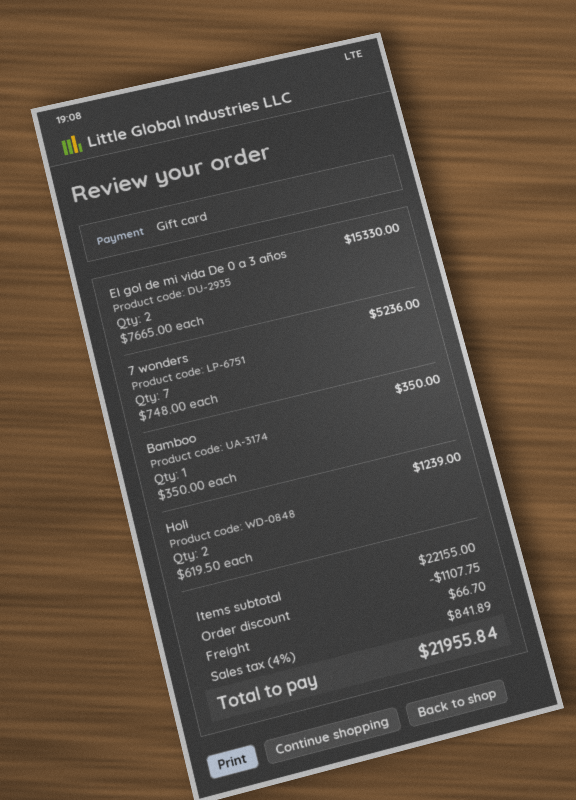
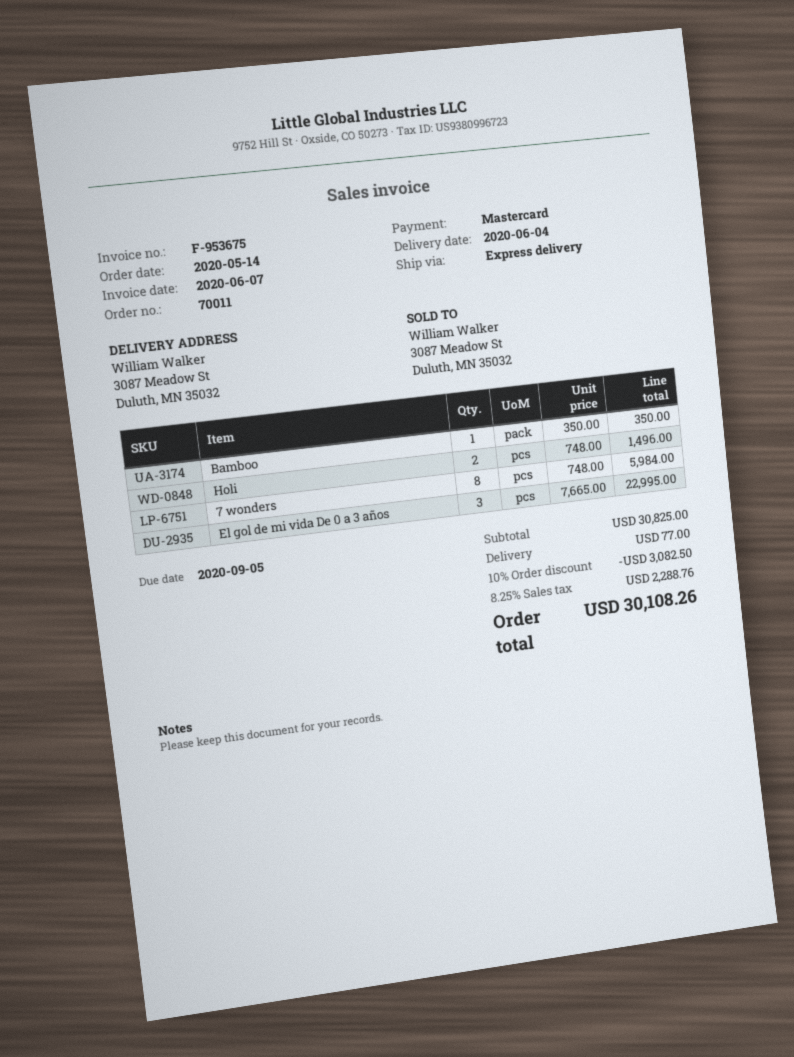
payment method: gift card -> Mastercard
El gol de mi vida De 0 a 3 años: 2 x 7665.00 = 15330.00 -> 3 x 7665.00 = 22995.00
7 wonders: 7 x 748.00 = 5236.00 -> 8 x 748.00 = 5984.00
Holi: 2 x 619.50 = 1239.00 -> 2 x 748.00 = 1496.00
subtotal: 22155.00 -> 30825.00
discount: 1107.75 -> 3082.50
shipping: 66.70 -> 77.00
tax: 4% = 841.89 -> 8.25% = 2288.76
total: 21955.84 -> 30108.26

